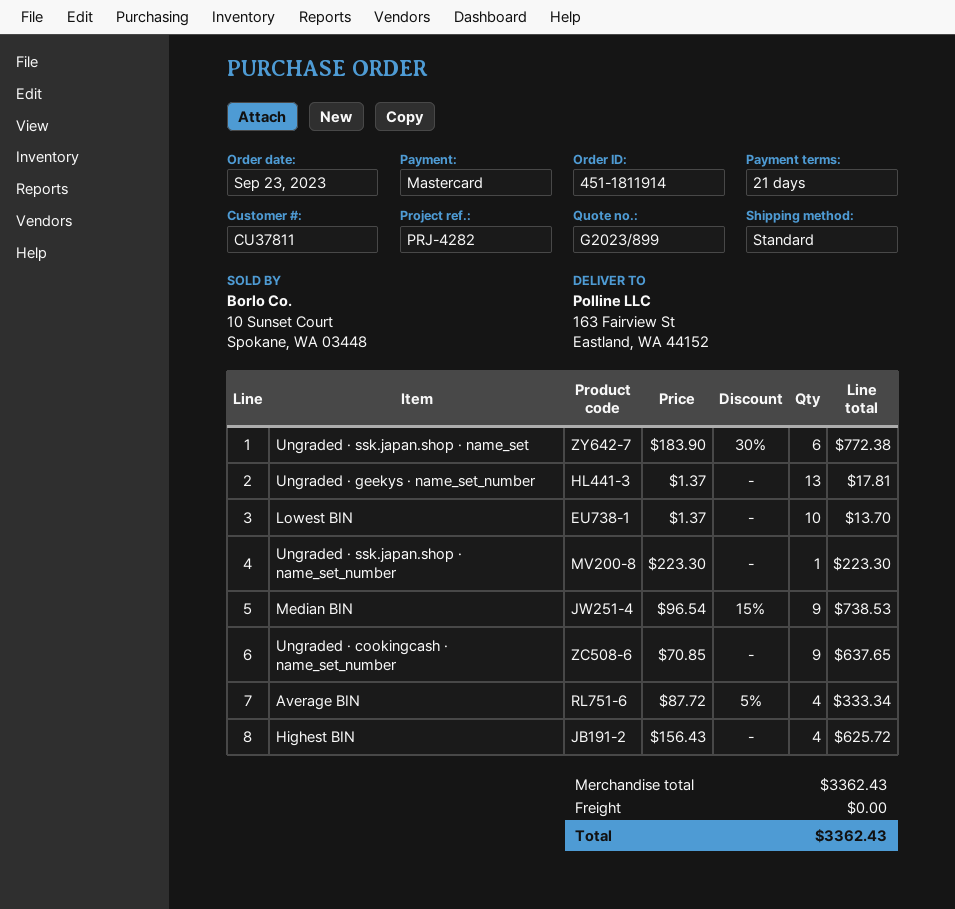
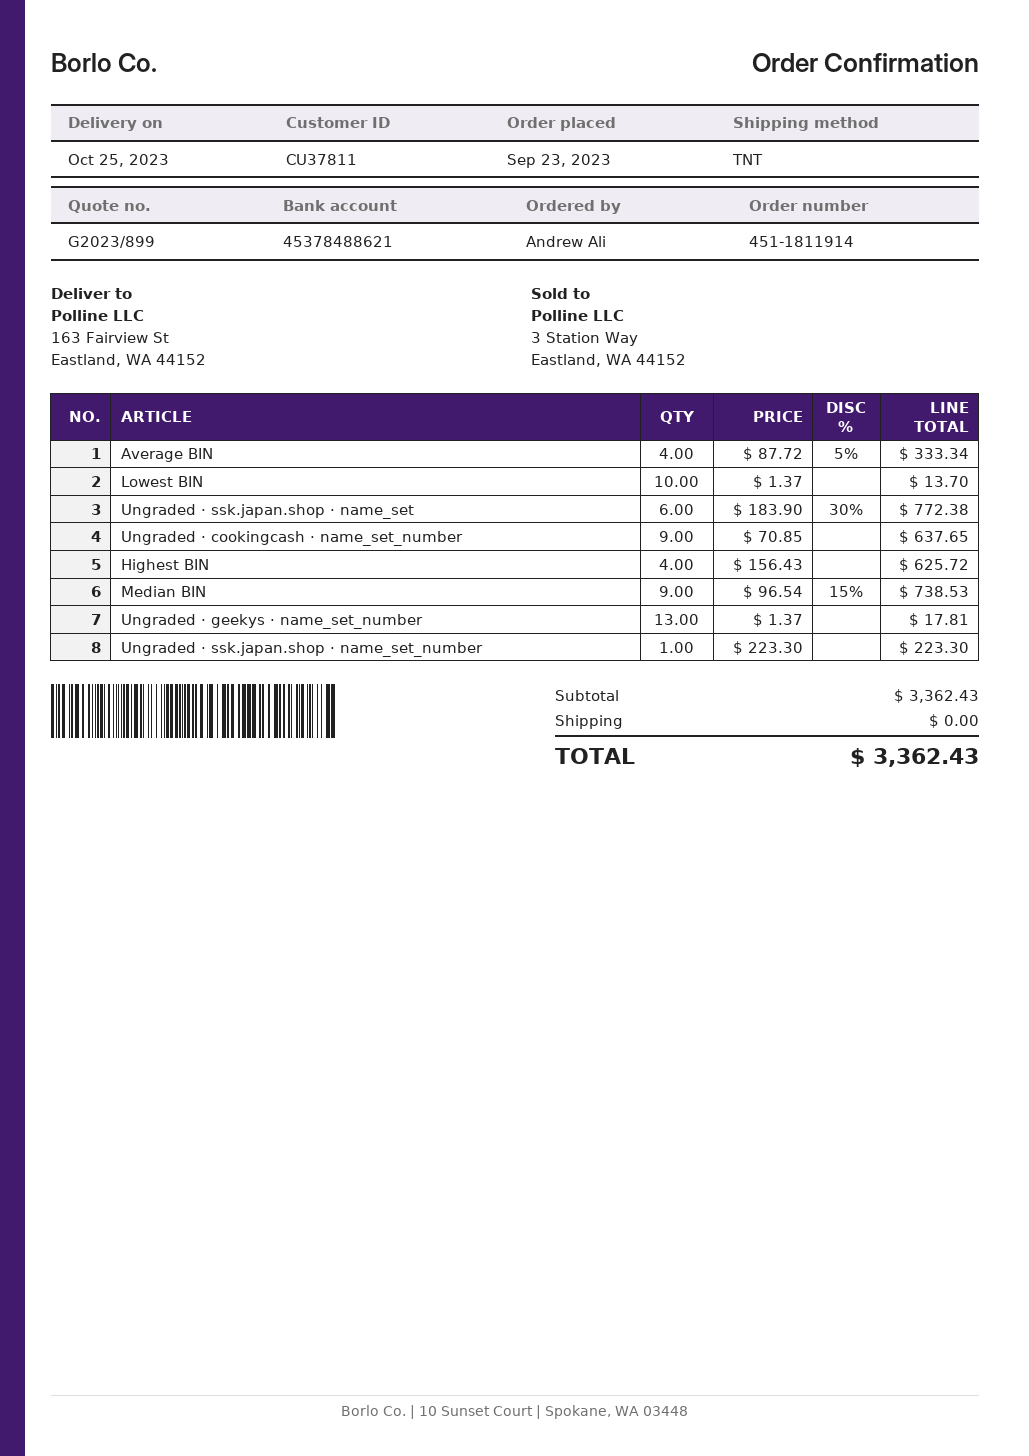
shipping method: standard -> TNT

